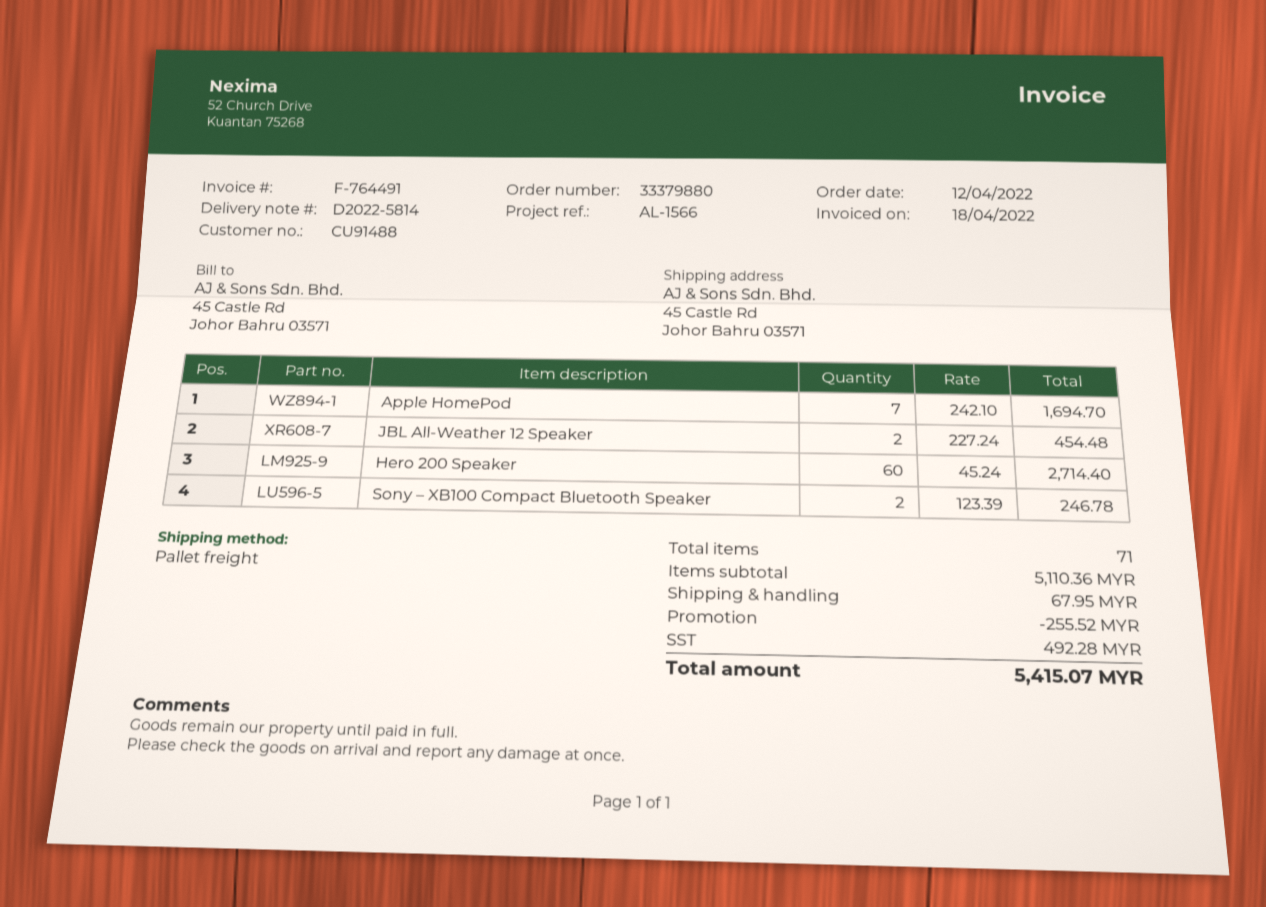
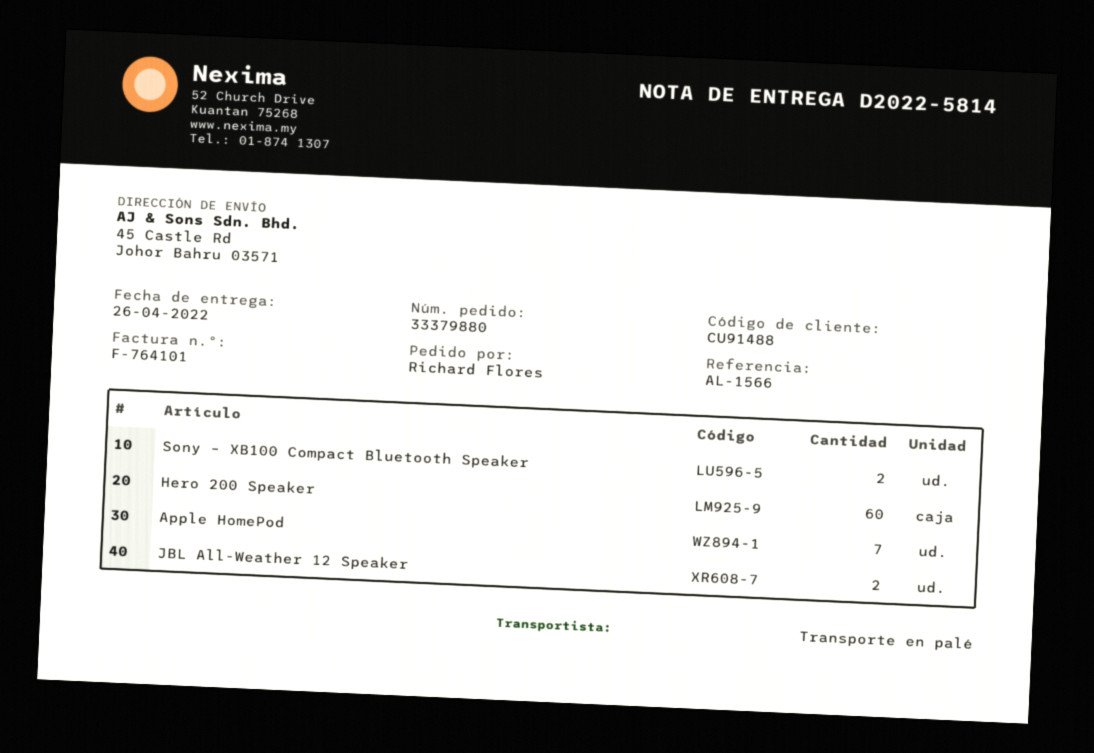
invoice number: F-764491 -> F-764101

